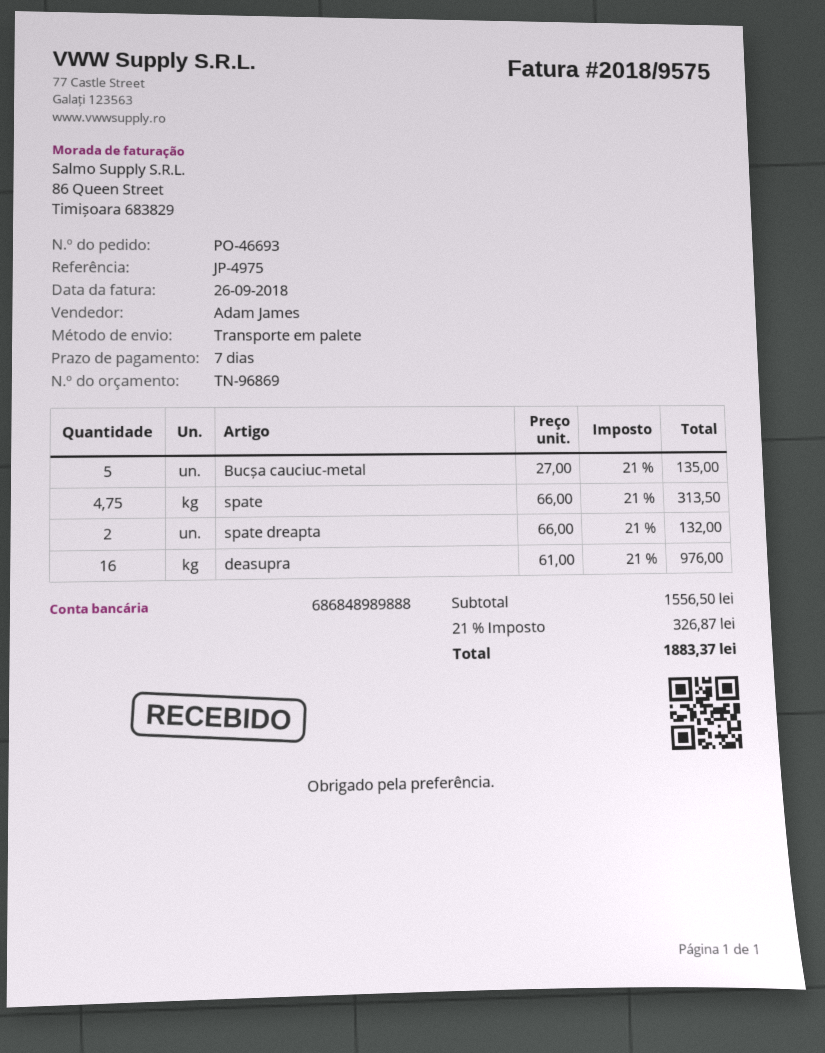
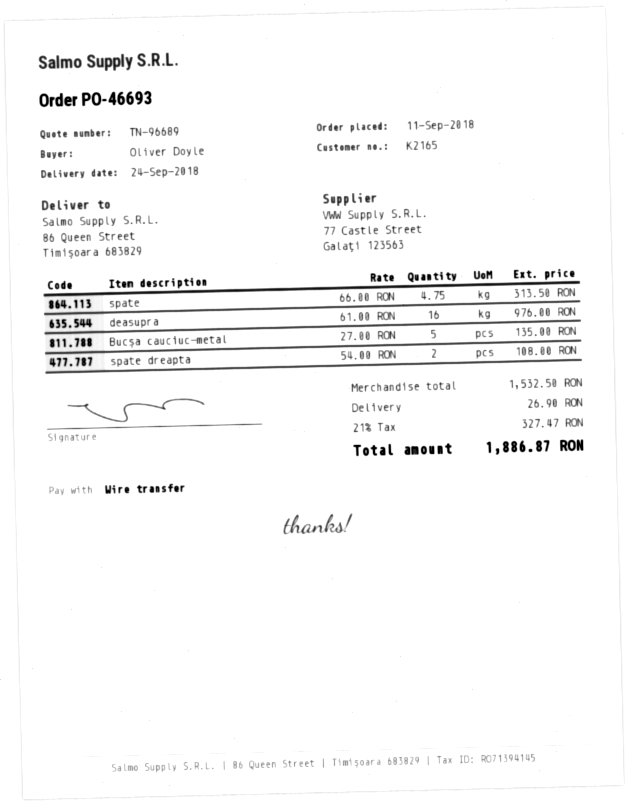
quote number: TN-96869 -> TN-96689
spate dreapta: 2 x 66.00 = 132.00 -> 2 x 54.00 = 108.00
subtotal: 1556.50 -> 1532.50
shipping: none -> 26.90
tax: 21% = 326.87 -> 21% = 327.47
total: 1883.37 -> 1886.87

